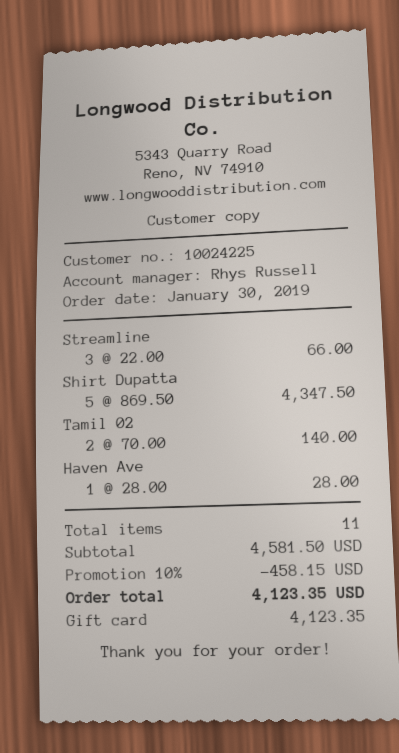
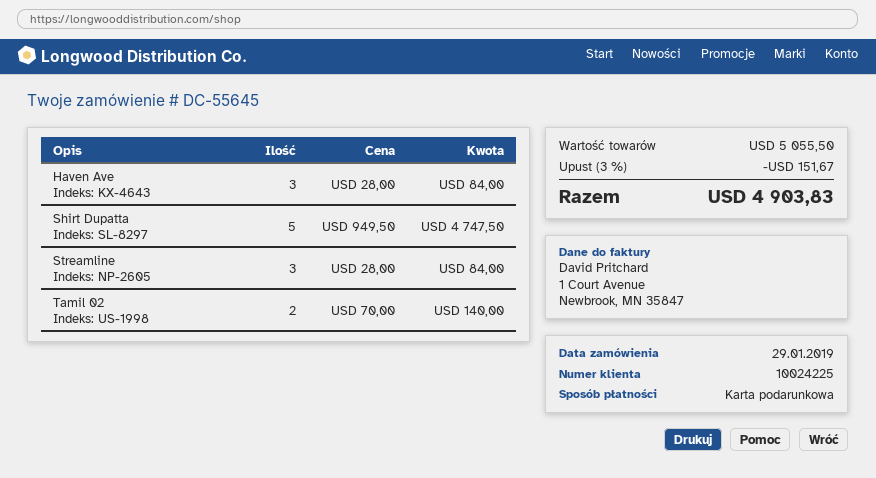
order date: 2019-01-30 -> 2019-01-29
Streamline: 3 x 22.00 = 66.00 -> 3 x 28.00 = 84.00
Shirt Dupatta: 5 x 869.50 = 4347.50 -> 5 x 949.50 = 4747.50
Haven Ave: 1 x 28.00 = 28.00 -> 3 x 28.00 = 84.00
subtotal: 4581.50 -> 5055.50
discount: 10% = 458.15 -> 3% = 151.67
total: 4123.35 -> 4903.83

